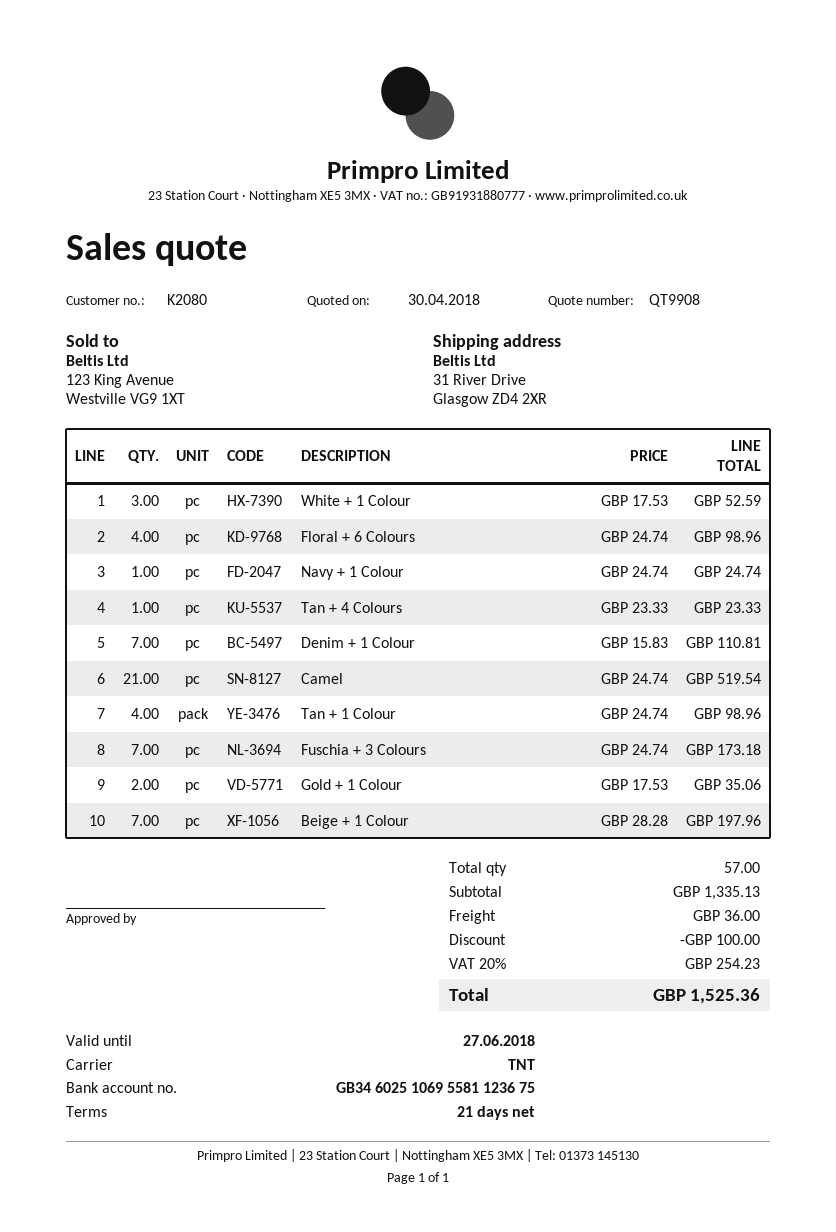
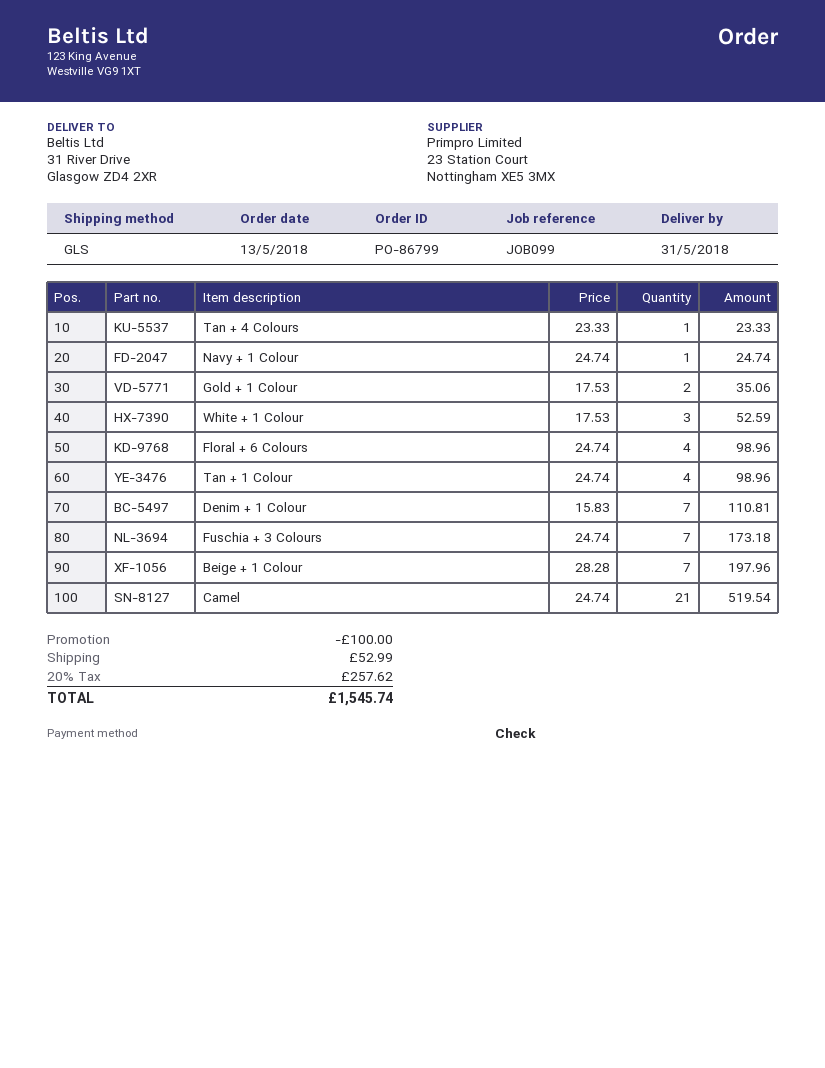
shipping method: TNT -> GLS
shipping: 36.00 -> 52.99
tax: 20% = 254.23 -> 20% = 257.62
total: 1525.36 -> 1545.74

